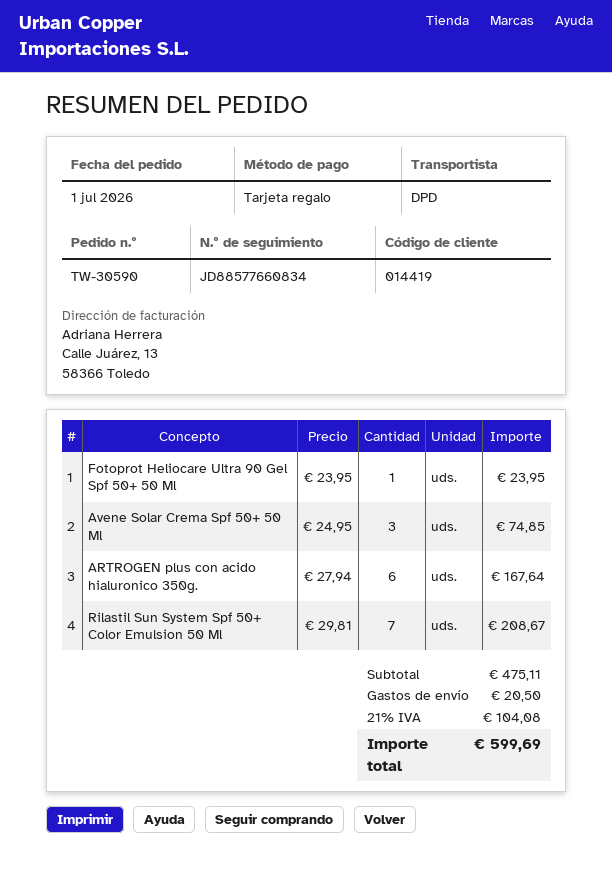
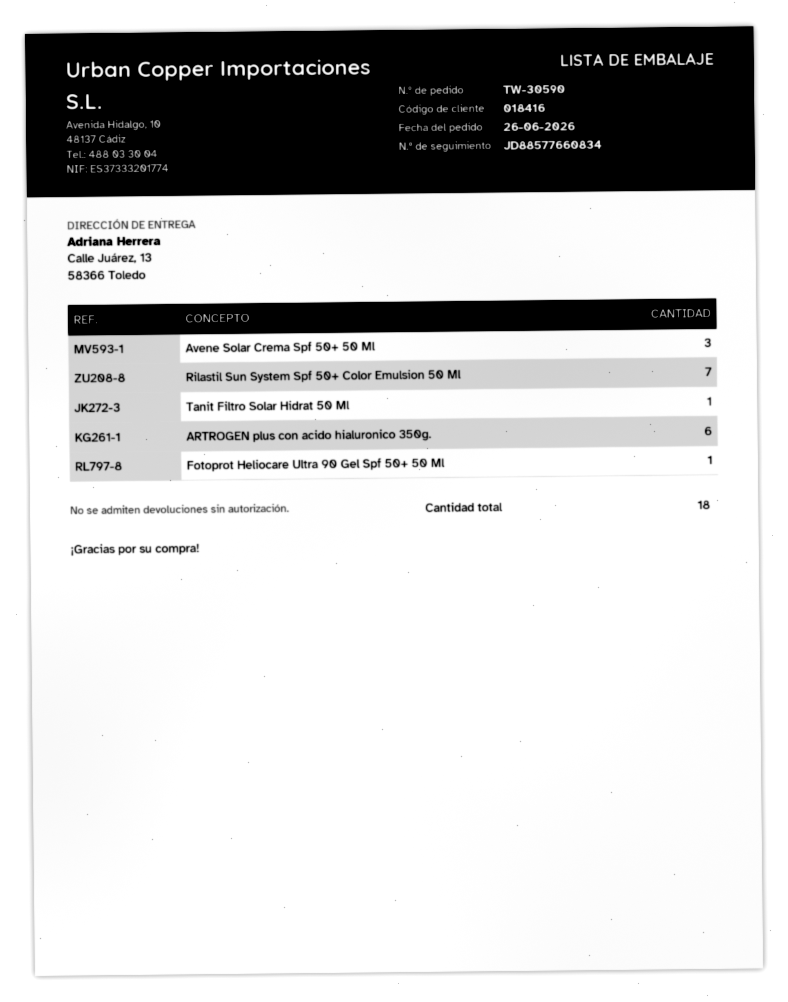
order date: 2026-07-01 -> 2026-06-26
customer number: 014419 -> 018416
Tanit Filtro Solar Hidrat 50 Ml: none -> 1

